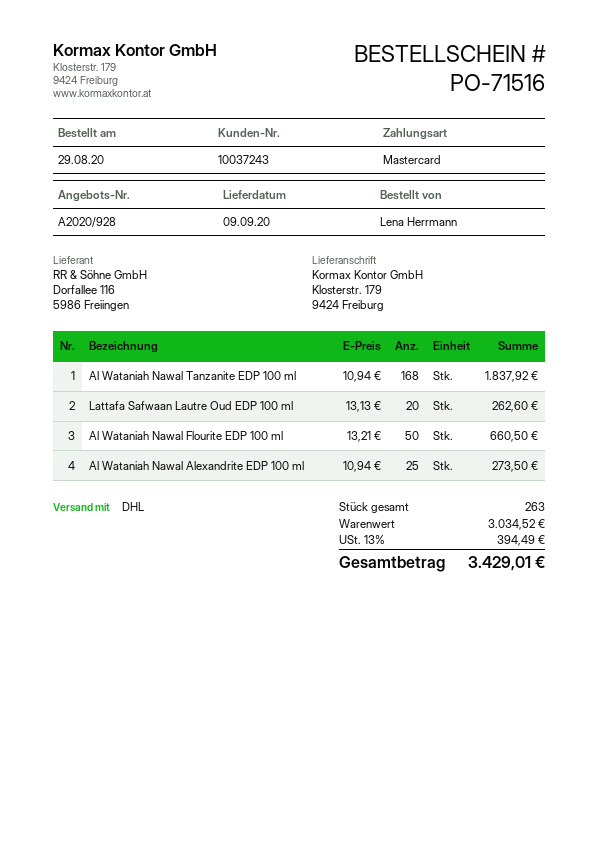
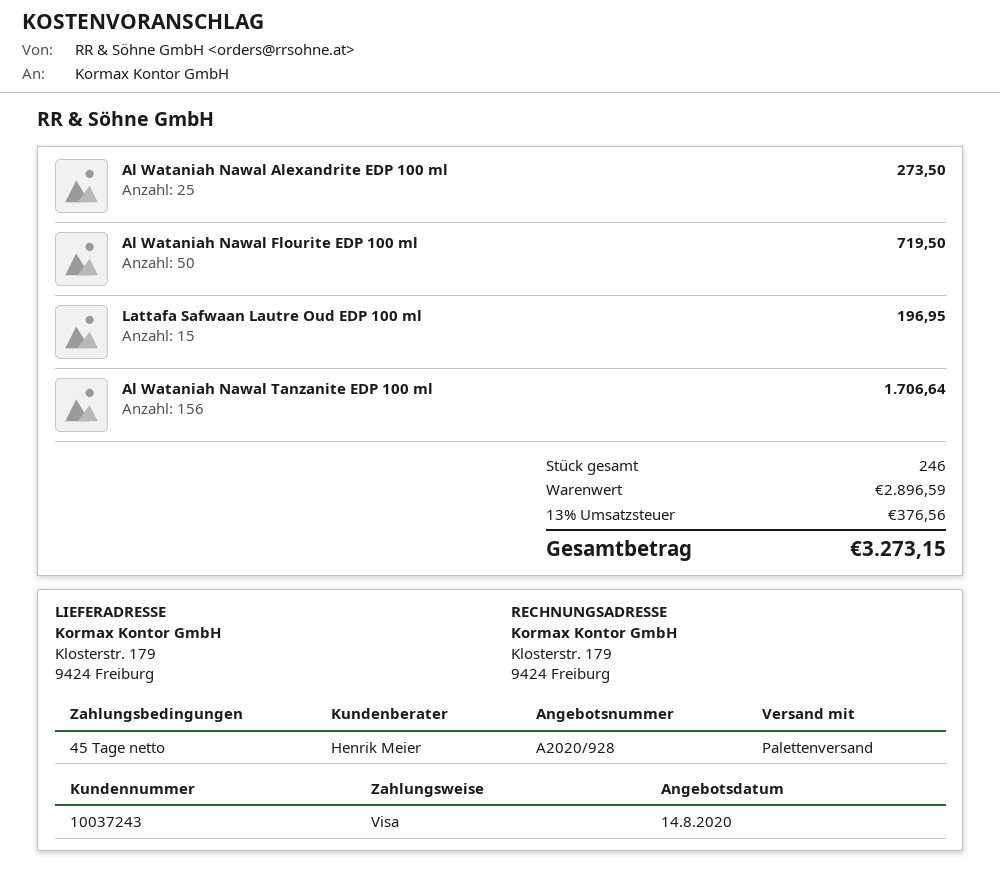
payment method: Mastercard -> Visa
shipping method: DHL -> pallet freight
Al Wataniah Nawal Tanzanite EDP 100 ml: 168 for 1837.92 -> 156 for 1706.64
Lattafa Safwaan Lautre Oud EDP 100 ml: 20 for 262.60 -> 15 for 196.95
Al Wataniah Nawal Flourite EDP 100 ml: 50 for 660.50 -> 50 for 719.50
total quantity: 263 -> 246
subtotal: 3034.52 -> 2896.59
tax: 13% = 394.49 -> 13% = 376.56
total: 3429.01 -> 3273.15

